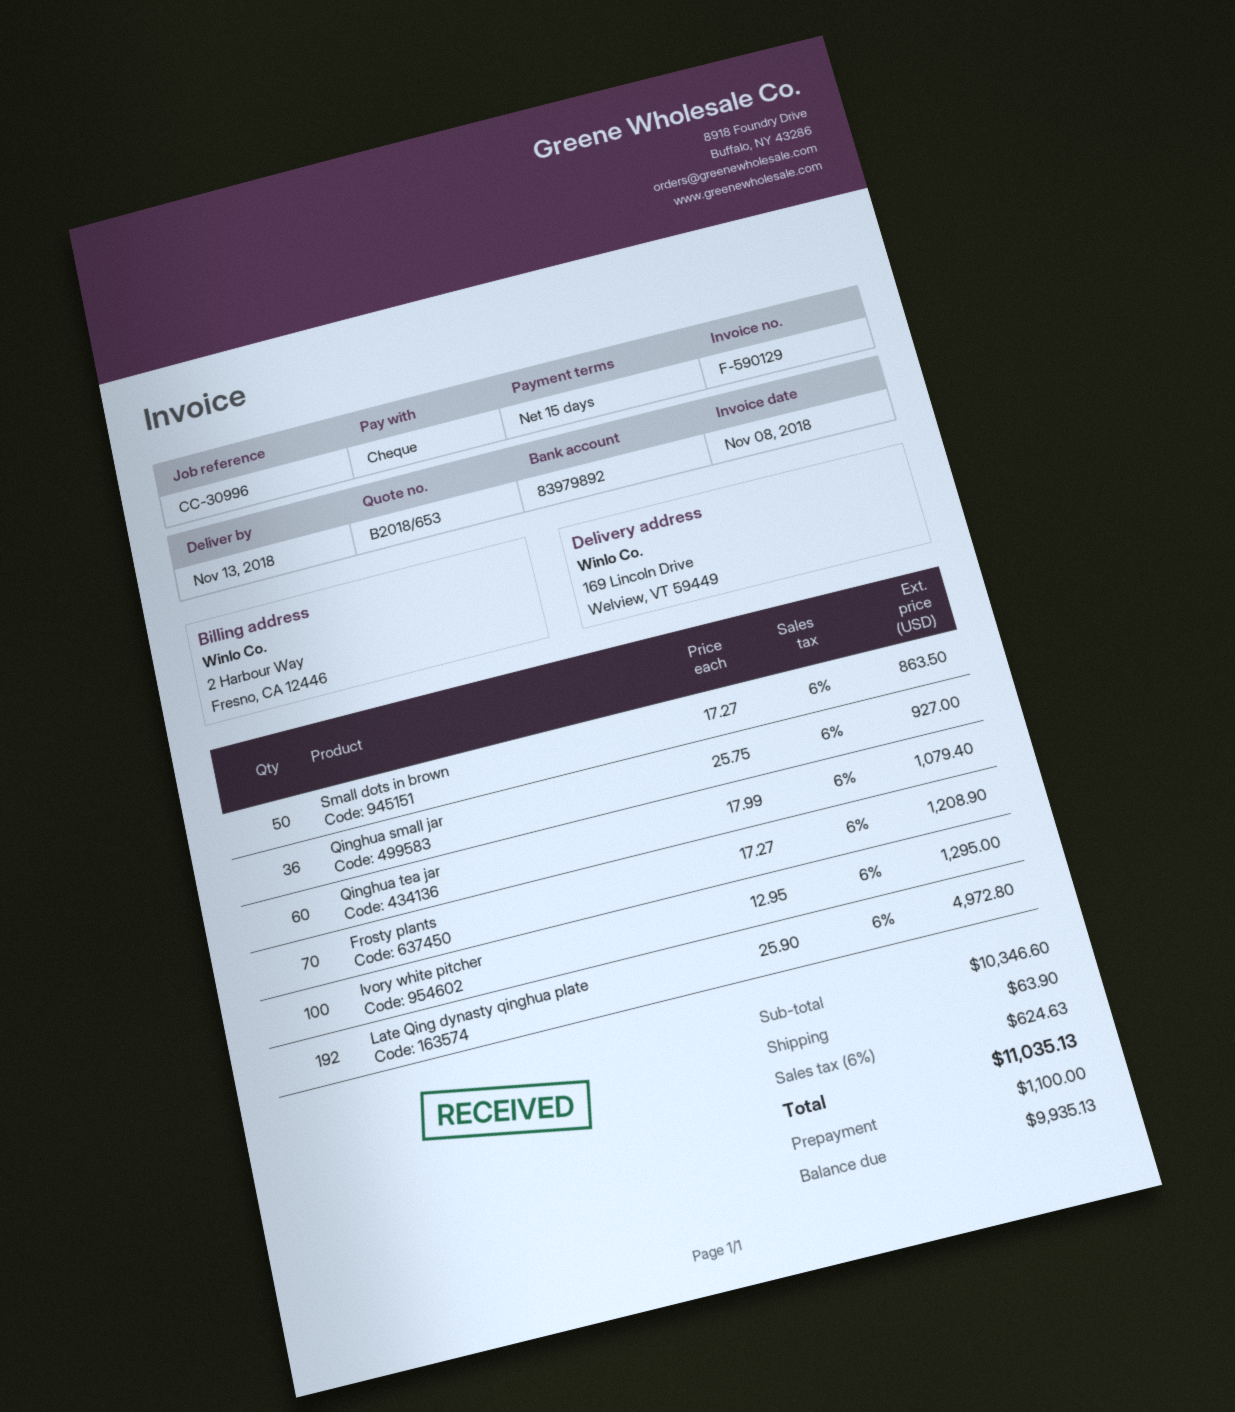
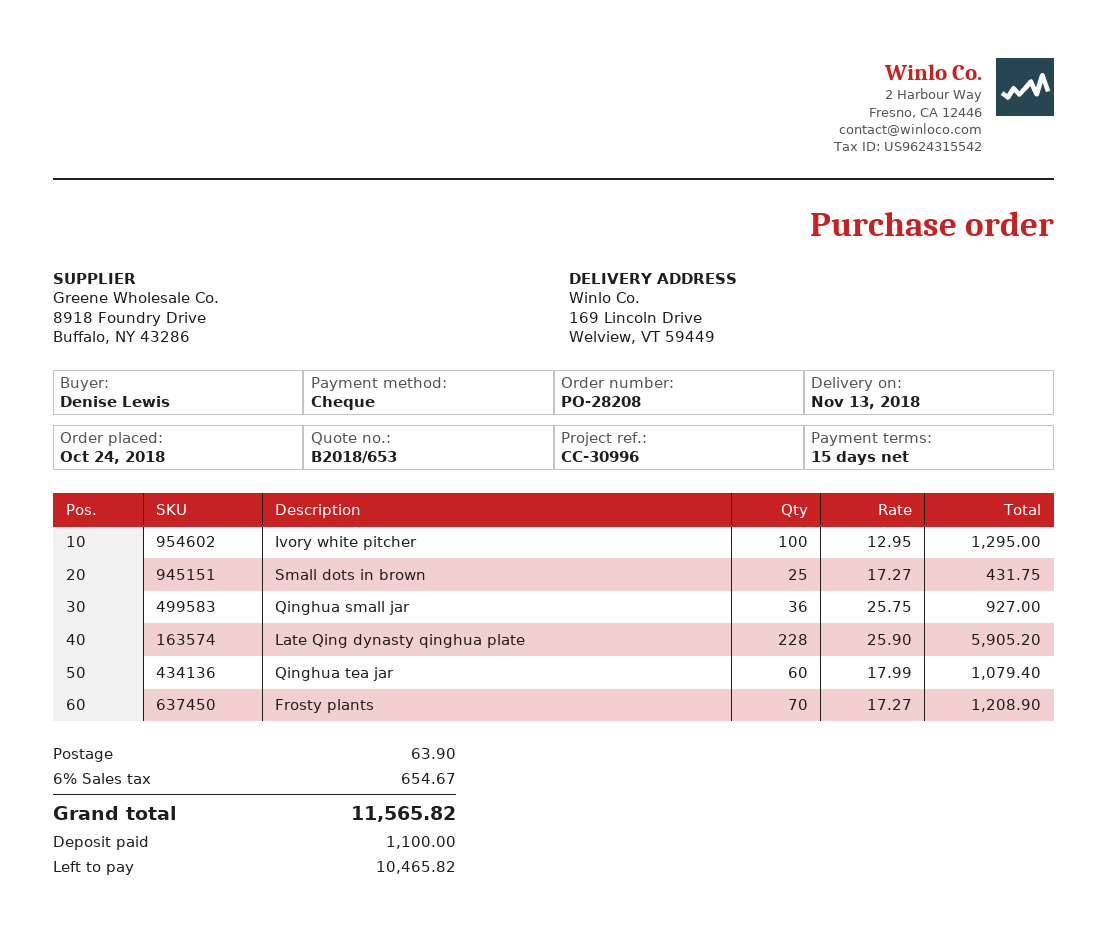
Small dots in brown: 50 x 17.27 = 863.50 -> 25 x 17.27 = 431.75
Late Qing dynasty qinghua plate: 192 x 25.90 = 4972.80 -> 228 x 25.90 = 5905.20
tax: 6% = 624.63 -> 6% = 654.67
total: 11035.13 -> 11565.82
balance: 9935.13 -> 10465.82

